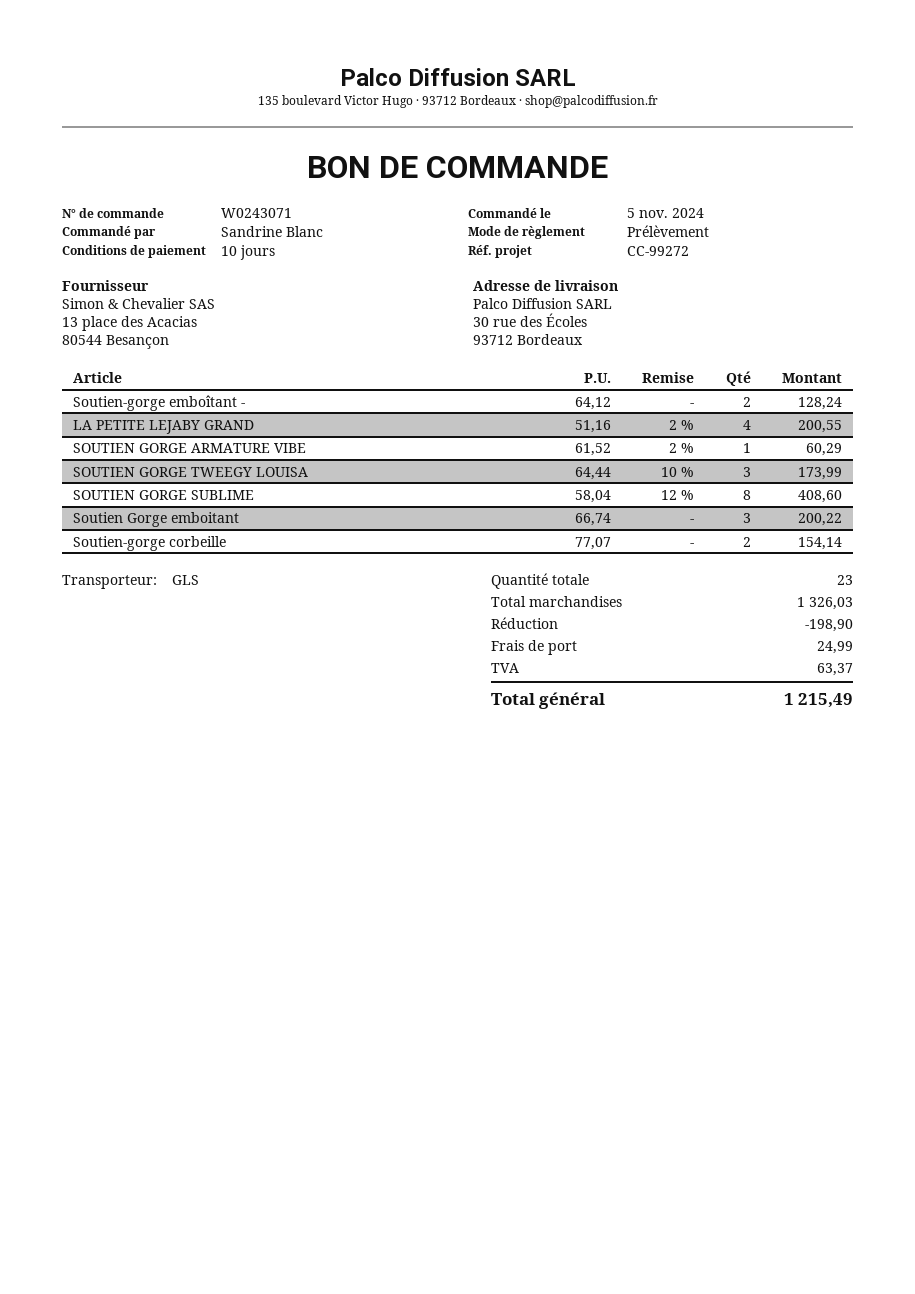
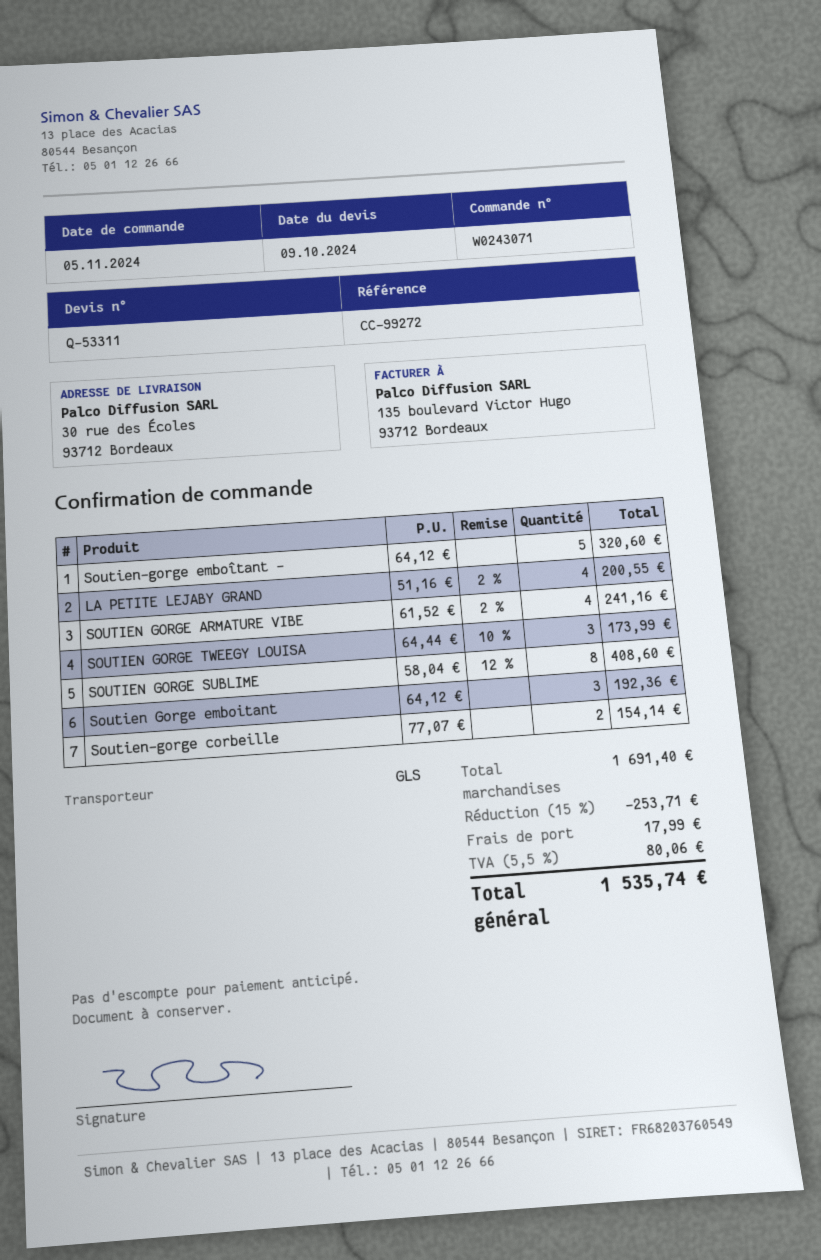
Soutien-gorge emboîtant -: 2 x 64.12 = 128.24 -> 5 x 64.12 = 320.60
SOUTIEN GORGE ARMATURE VIBE: 1 x 61.52 - 2% = 60.29 -> 4 x 61.52 - 2% = 241.16
Soutien Gorge emboitant: 3 x 66.74 = 200.22 -> 3 x 64.12 = 192.36
subtotal: 1326.03 -> 1691.40
discount: 198.90 -> 253.71
shipping: 24.99 -> 17.99
tax: 63.37 -> 80.06
total: 1215.49 -> 1535.74

